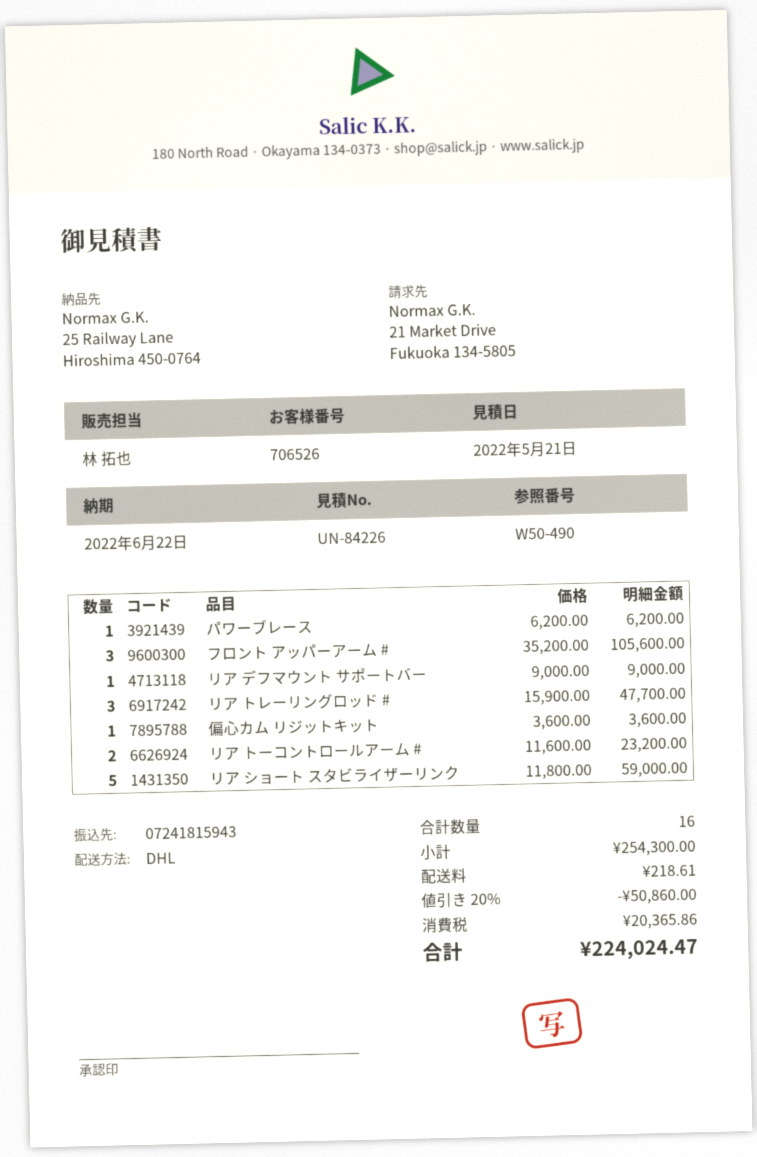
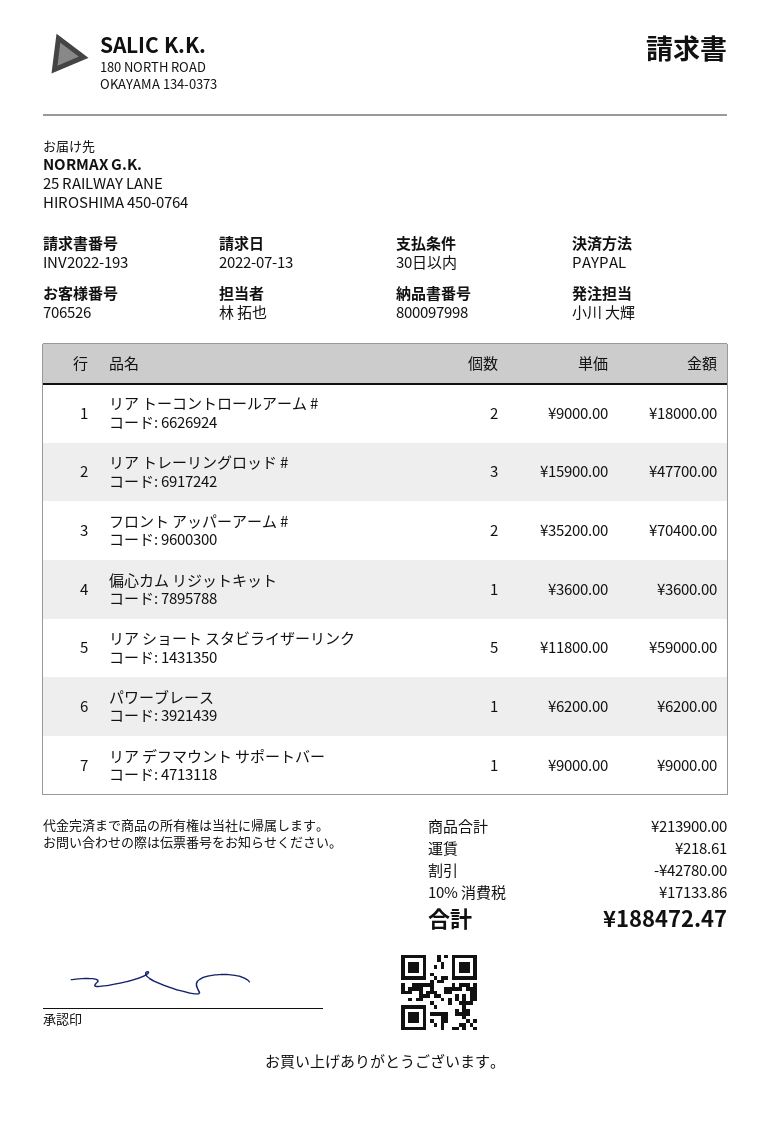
フロント アッパーアーム #: 3 x 35200.00 = 105600.00 -> 2 x 35200.00 = 70400.00
リア トーコントロールアーム #: 2 x 11600.00 = 23200.00 -> 2 x 9000.00 = 18000.00
subtotal: 254300.00 -> 213900.00
discount: 50860.00 -> 42780.00
tax: 20365.86 -> 17133.86
total: 224024.47 -> 188472.47

